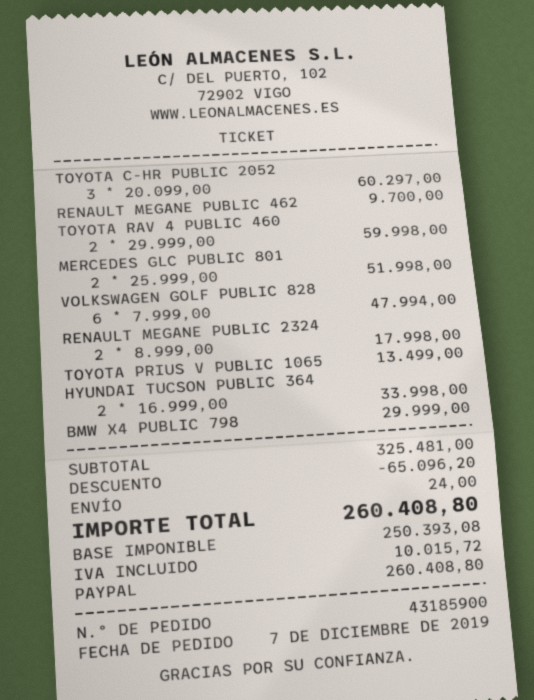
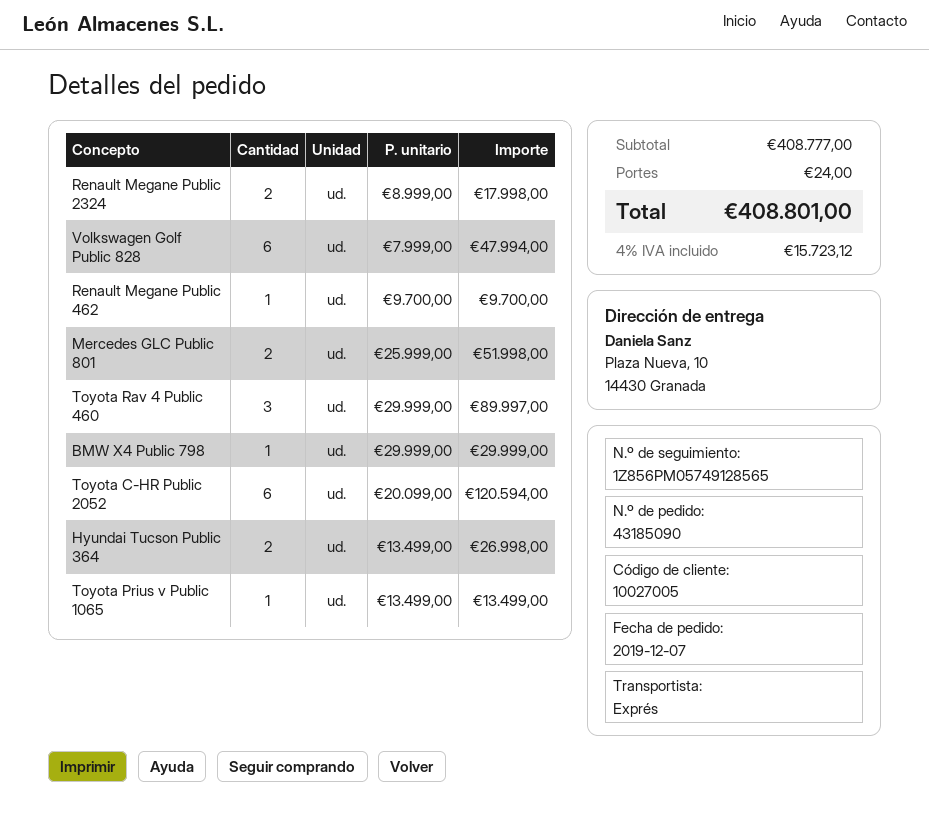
order number: 43185900 -> 43185090
TOYOTA C-HR PUBLIC 2052: 3 x 20099.00 = 60297.00 -> 6 x 20099.00 = 120594.00
TOYOTA RAV 4 PUBLIC 460: 2 x 29999.00 = 59998.00 -> 3 x 29999.00 = 89997.00
HYUNDAI TUCSON PUBLIC 364: 2 x 16999.00 = 33998.00 -> 2 x 13499.00 = 26998.00
subtotal: 325481.00 -> 408777.00
discount: 65096.20 -> none
tax: 10015.72 -> 15723.12
total: 260408.80 -> 408801.00

